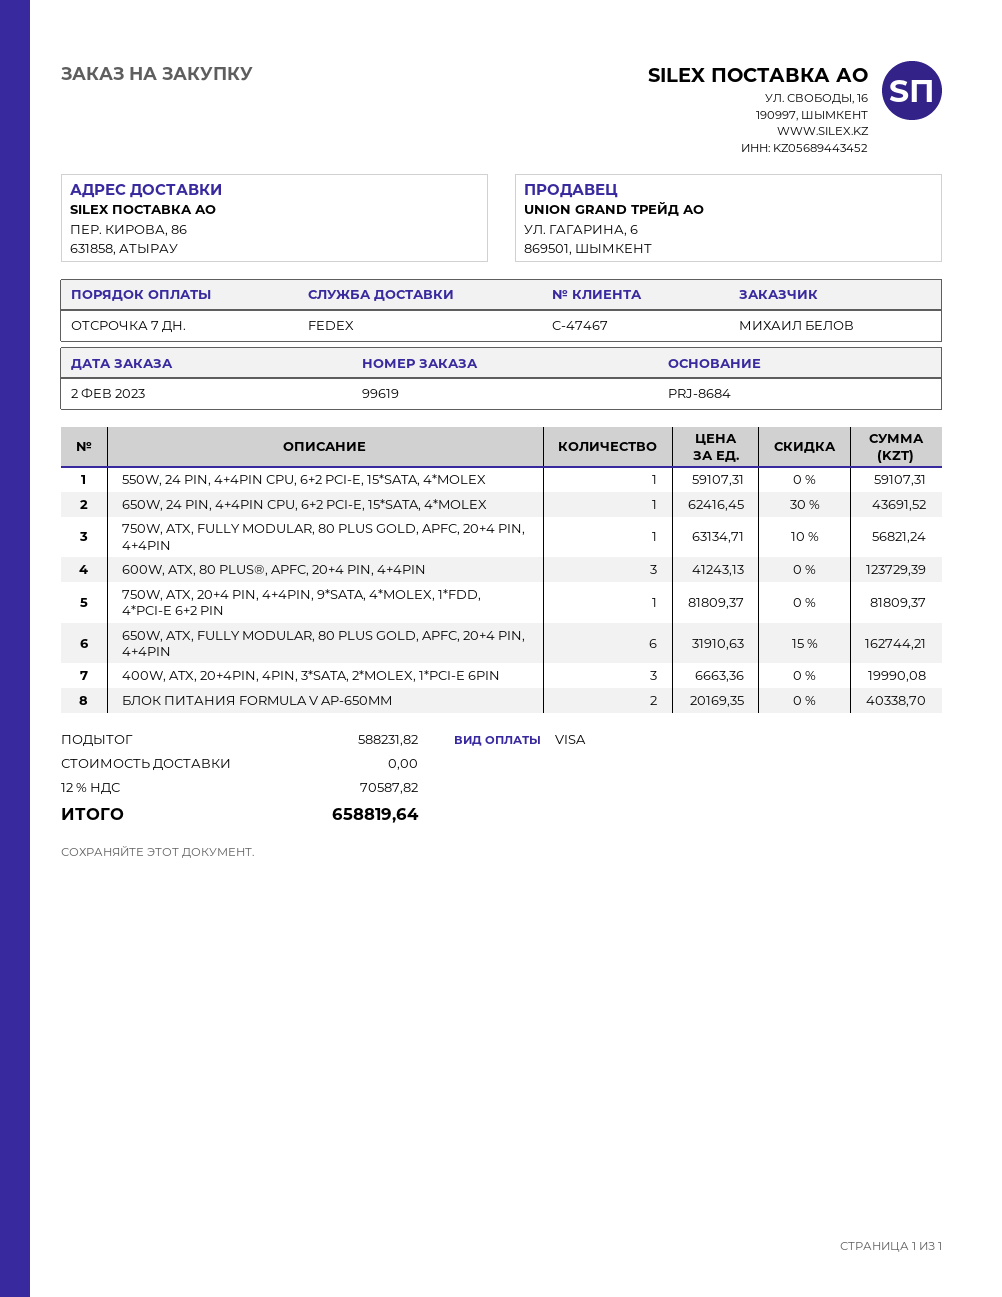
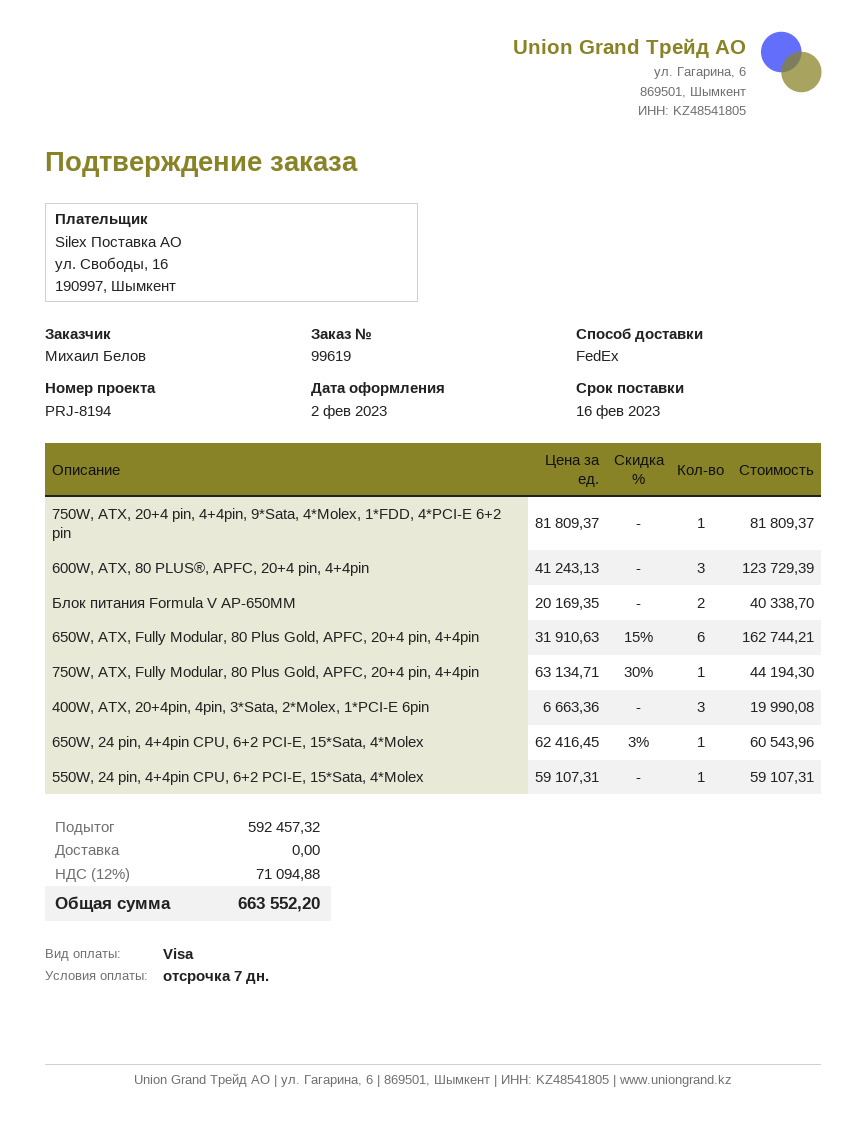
reference: PRJ-8684 -> PRJ-8194
650W, 24 PIN, 4+4PIN CPU, 6+2 PCI-E, 15*SATA, 4*MOLEX: 1 x 62416.45 - 30% = 43691.52 -> 1 x 62416.45 - 3% = 60543.96
750W, ATX, FULLY MODULAR, 80 PLUS GOLD, APFC, 20+4 PIN, 4+4PIN: 1 x 63134.71 - 10% = 56821.24 -> 1 x 63134.71 - 30% = 44194.30
subtotal: 588231.82 -> 592457.32
tax: 12% = 70587.82 -> 12% = 71094.88
total: 658819.64 -> 663552.20

